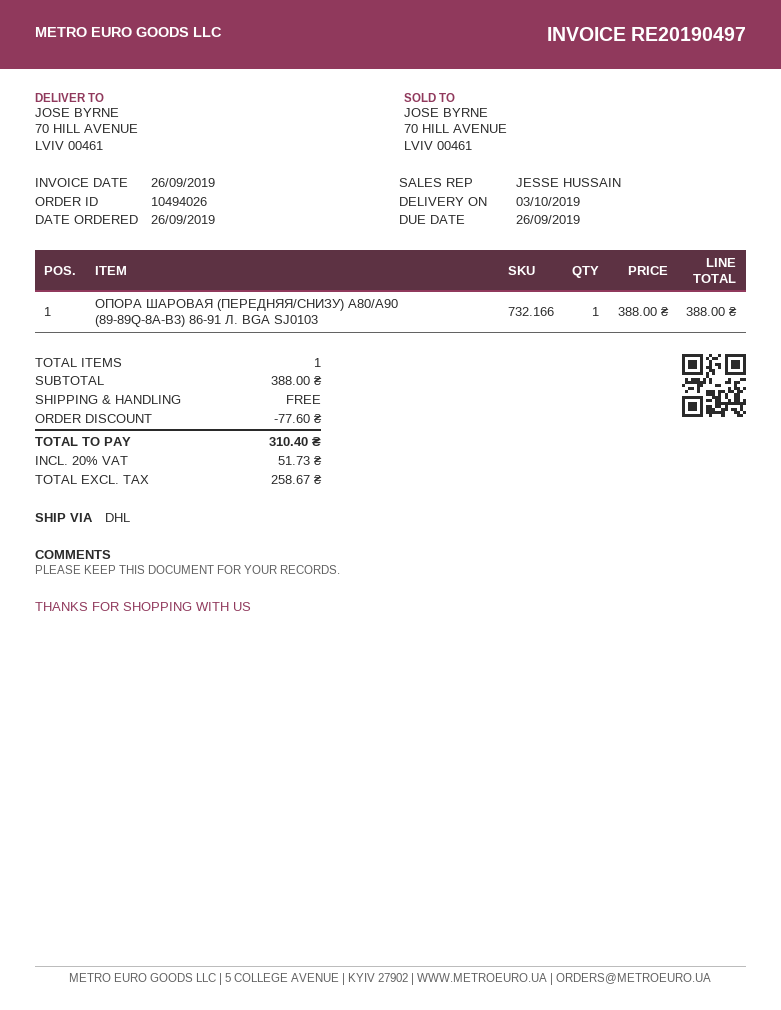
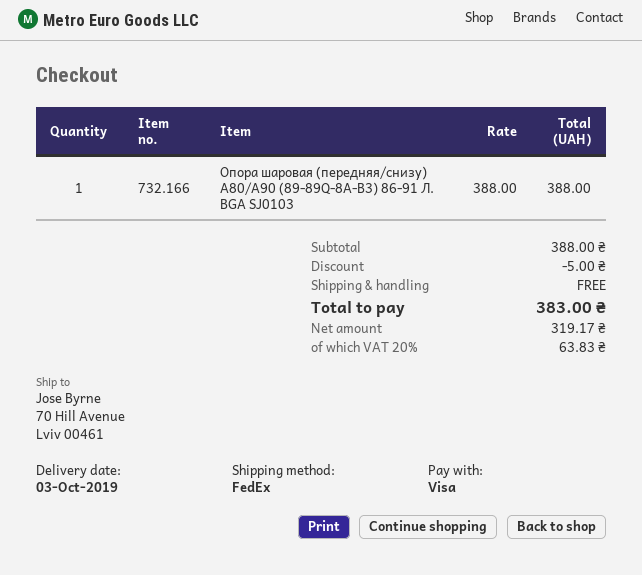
shipping method: DHL -> FedEx
discount: 77.60 -> 5.00
net: 258.67 -> 319.17
tax: 20% = 51.73 -> 20% = 63.83
total: 310.40 -> 383.00

